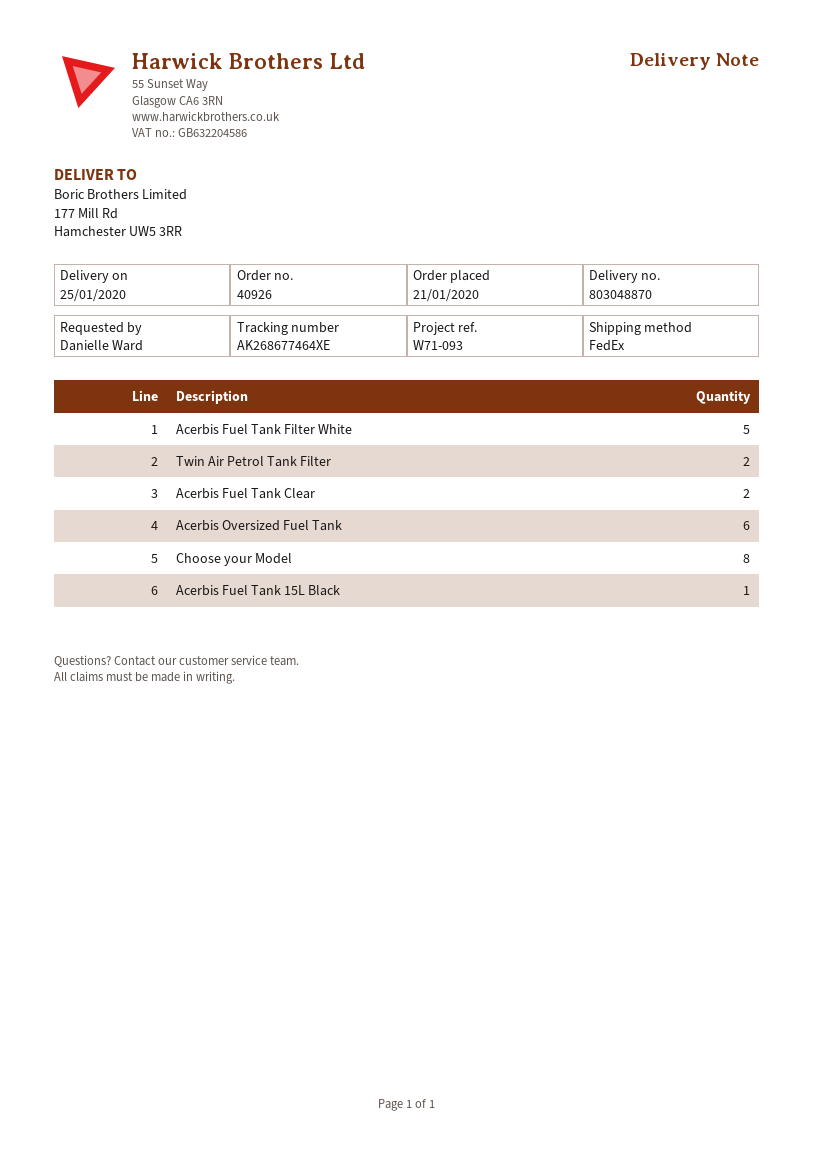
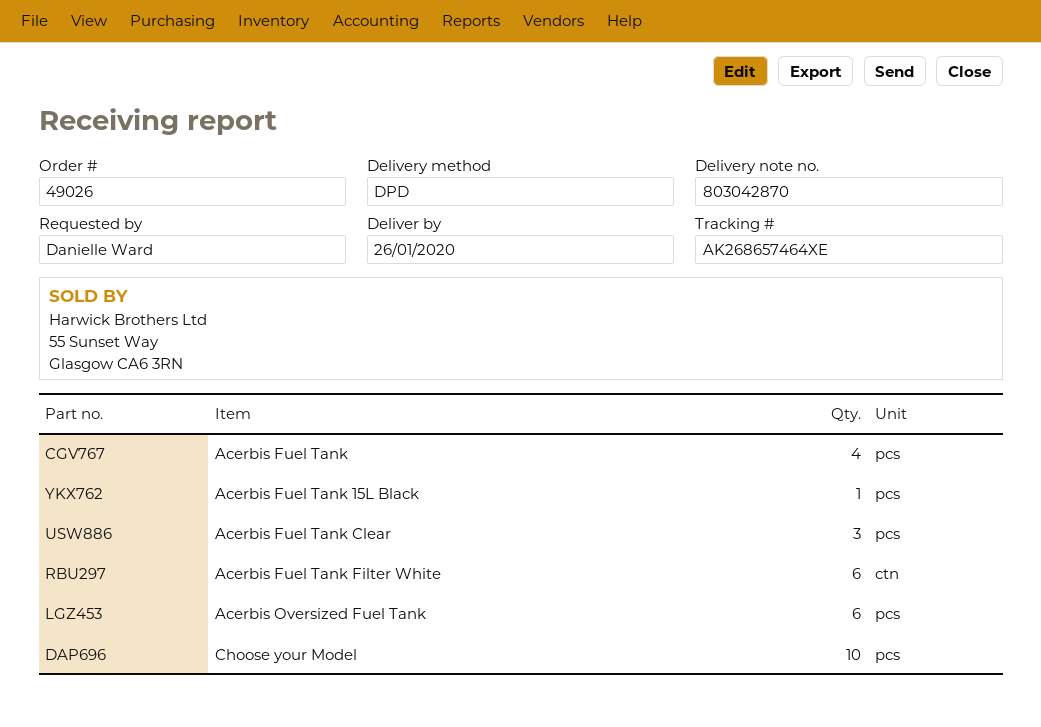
order number: 40926 -> 49026
delivery note number: 803048870 -> 803042870
delivery date: 2020-01-25 -> 2020-01-26
shipping method: FedEx -> DPD
tracking number: AK268677464XE -> AK268657464XE
Acerbis Fuel Tank Filter White: 5 -> 6
Twin Air Petrol Tank Filter: 2 -> none
Acerbis Fuel Tank Clear: 2 -> 3
Choose your Model: 8 -> 10
Acerbis Fuel Tank: none -> 4

